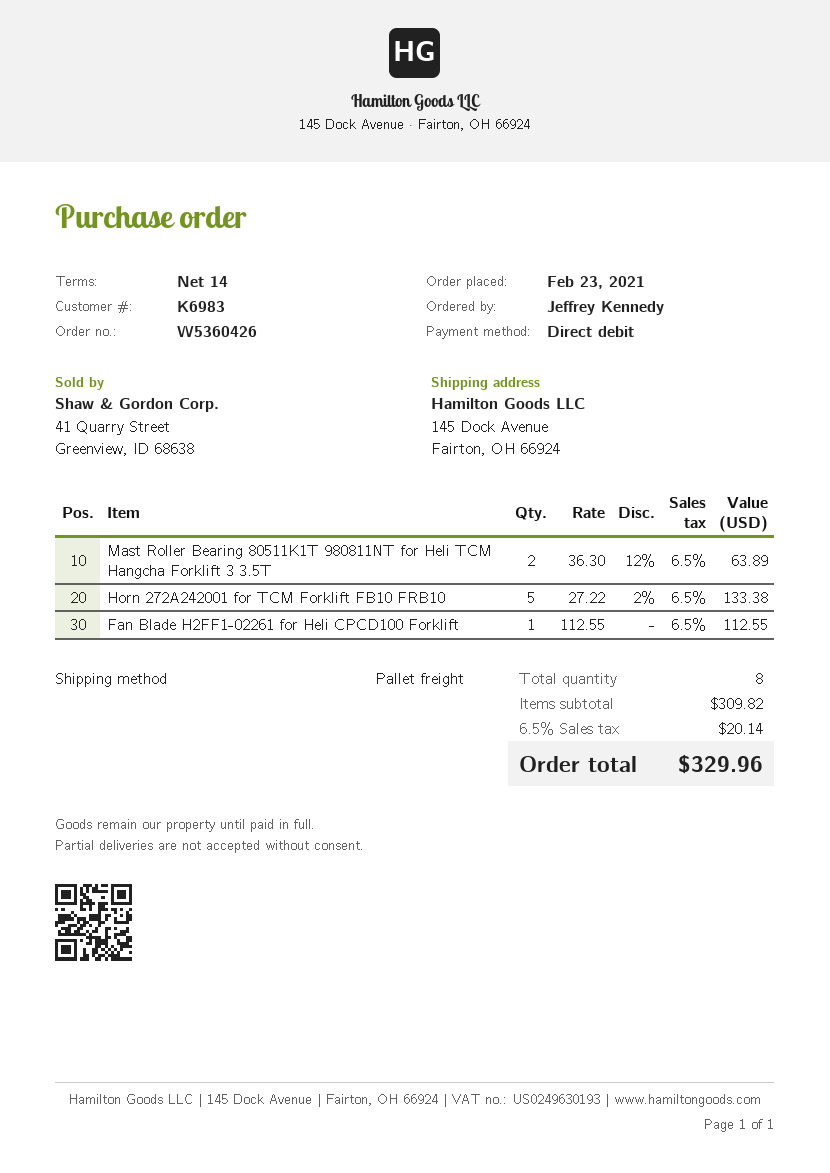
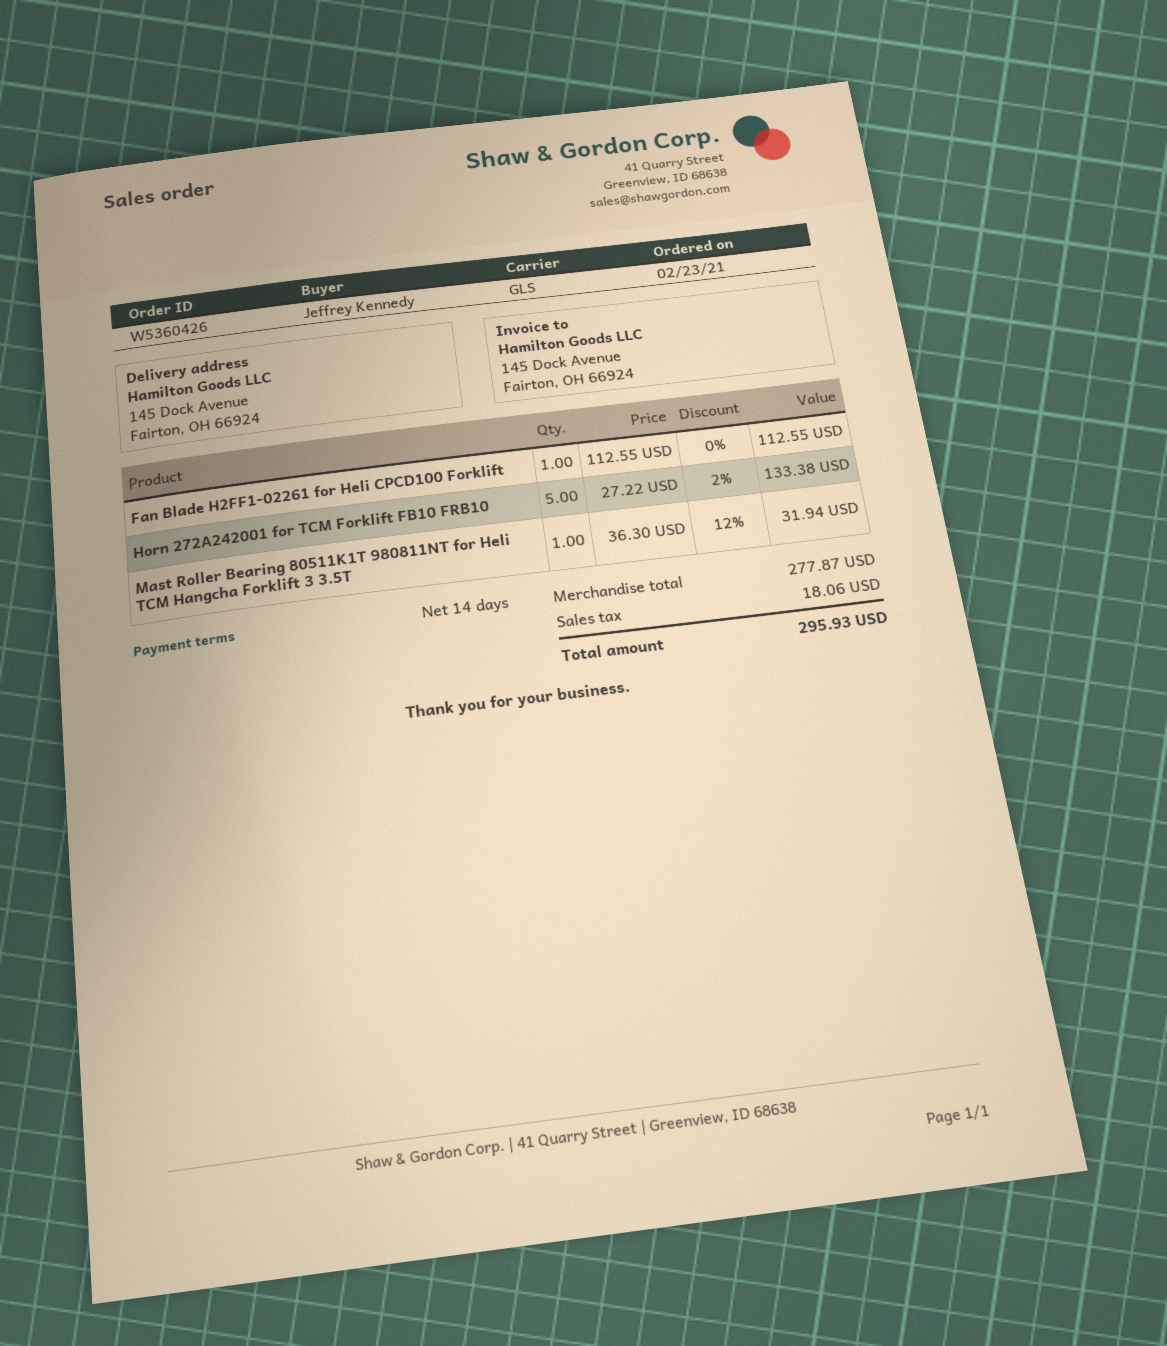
shipping method: pallet freight -> GLS
Mast Roller Bearing 80511K1T 980811NT for Heli TCM Hangcha Forklift 3 3.5T: 2 x 36.30 - 12% = 63.89 -> 1 x 36.30 - 12% = 31.94
subtotal: 309.82 -> 277.87
tax: 20.14 -> 18.06
total: 329.96 -> 295.93

